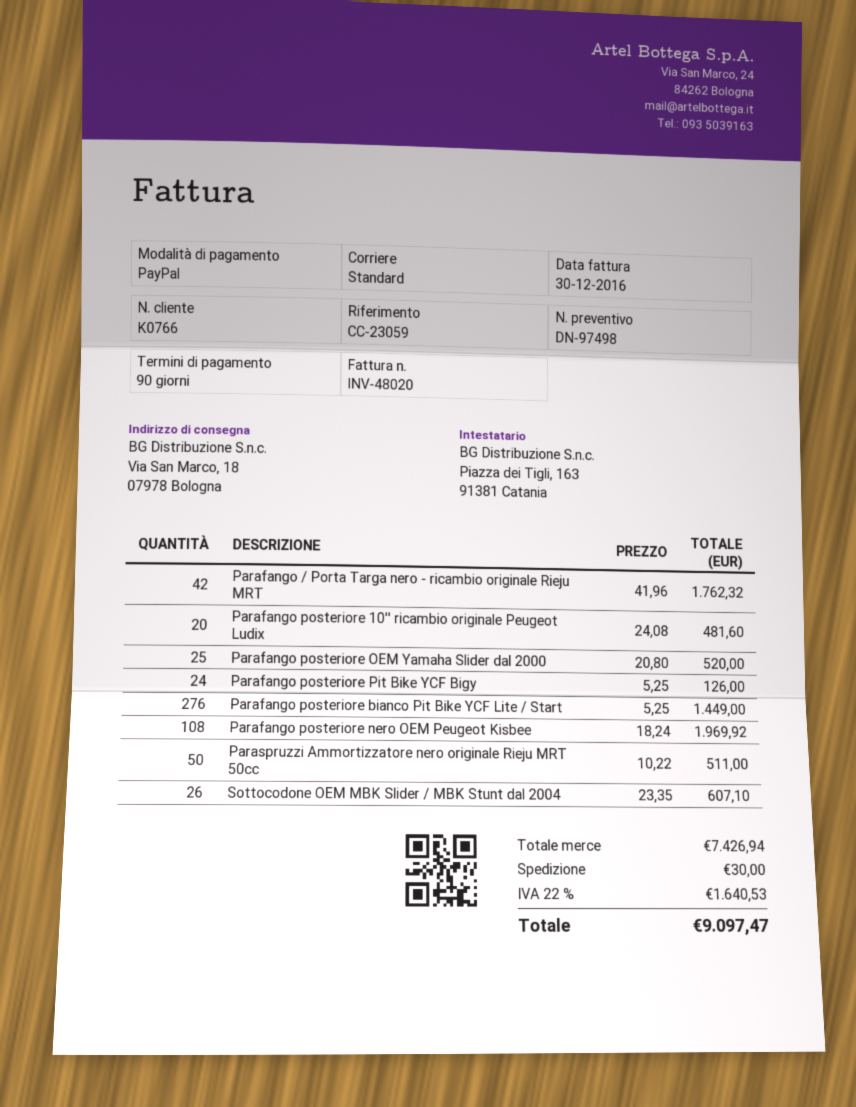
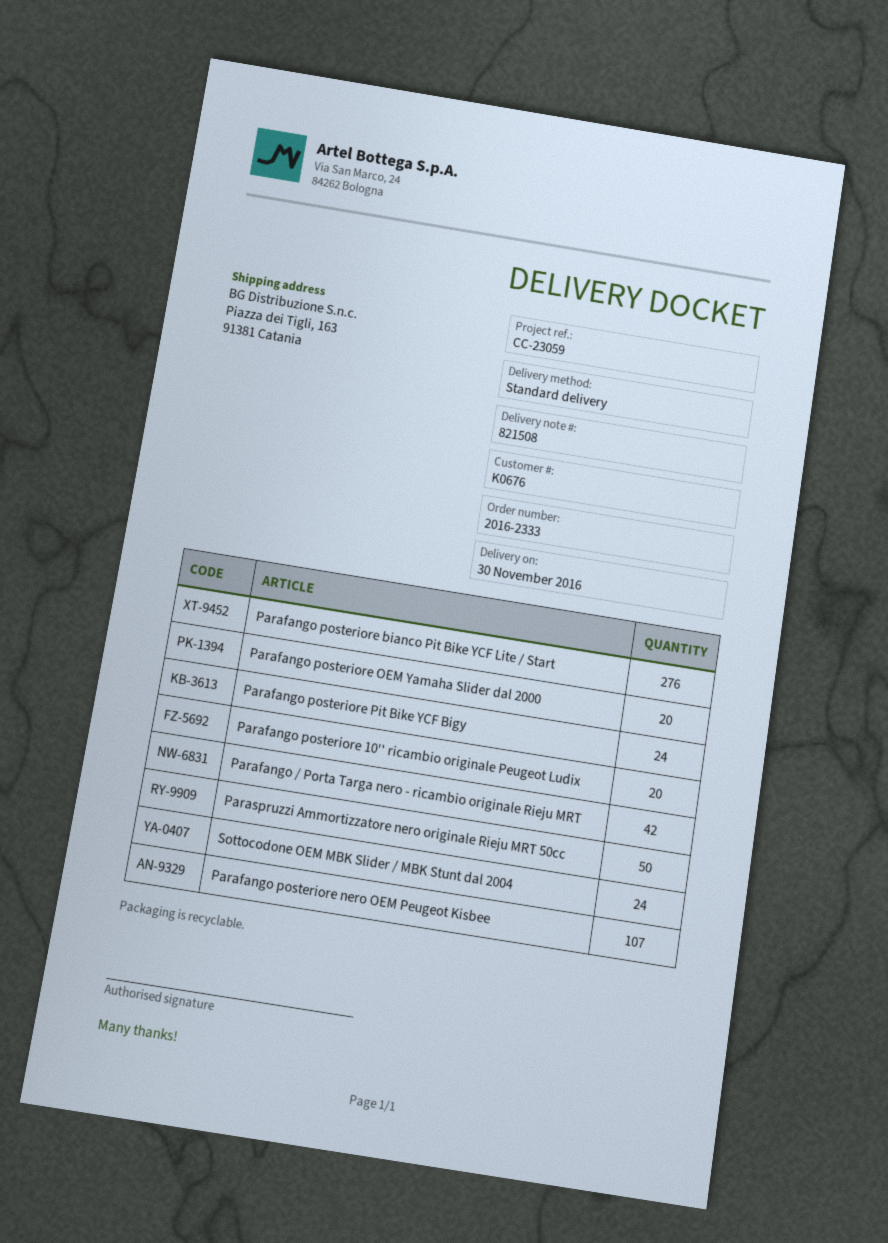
customer number: K0766 -> K0676
ship to: Via San Marco, 18, 07978 Bologna -> Piazza dei Tigli, 163, 91381 Catania
Parafango posteriore OEM Yamaha Slider dal 2000: 25 -> 20
Parafango posteriore nero OEM Peugeot Kisbee: 108 -> 107
Sottocodone OEM MBK Slider / MBK Stunt dal 2004: 26 -> 24

